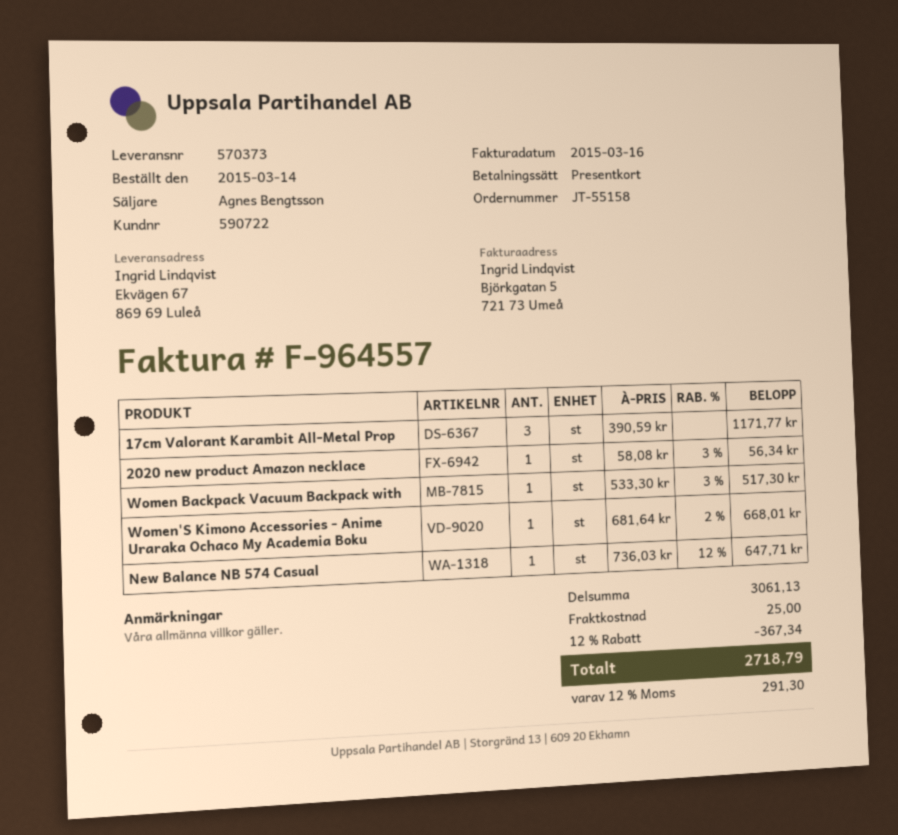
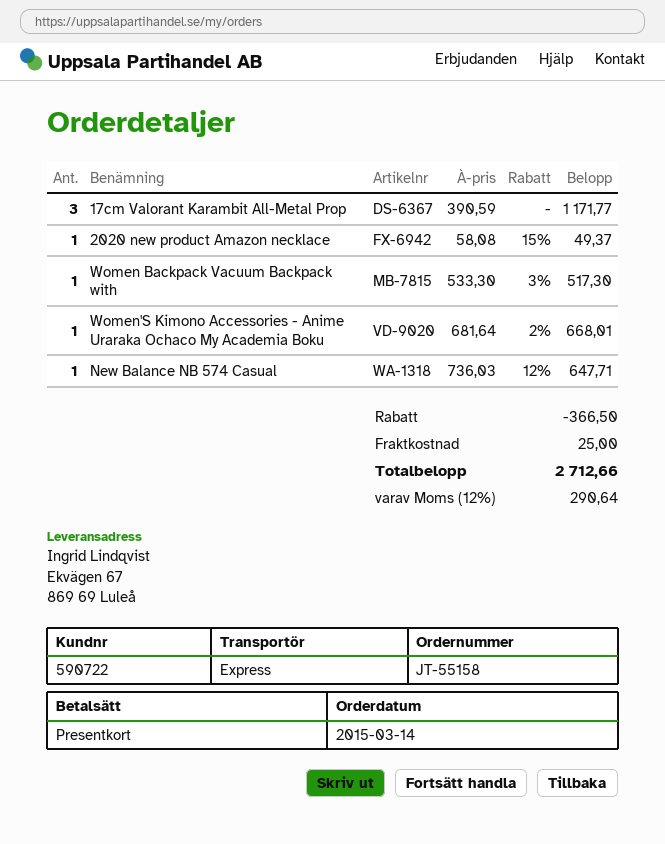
2020 new product Amazon necklace: 1 x 58.08 - 3% = 56.34 -> 1 x 58.08 - 15% = 49.37
discount: 367.34 -> 366.50
tax: 12% = 291.30 -> 12% = 290.64
total: 2718.79 -> 2712.66

